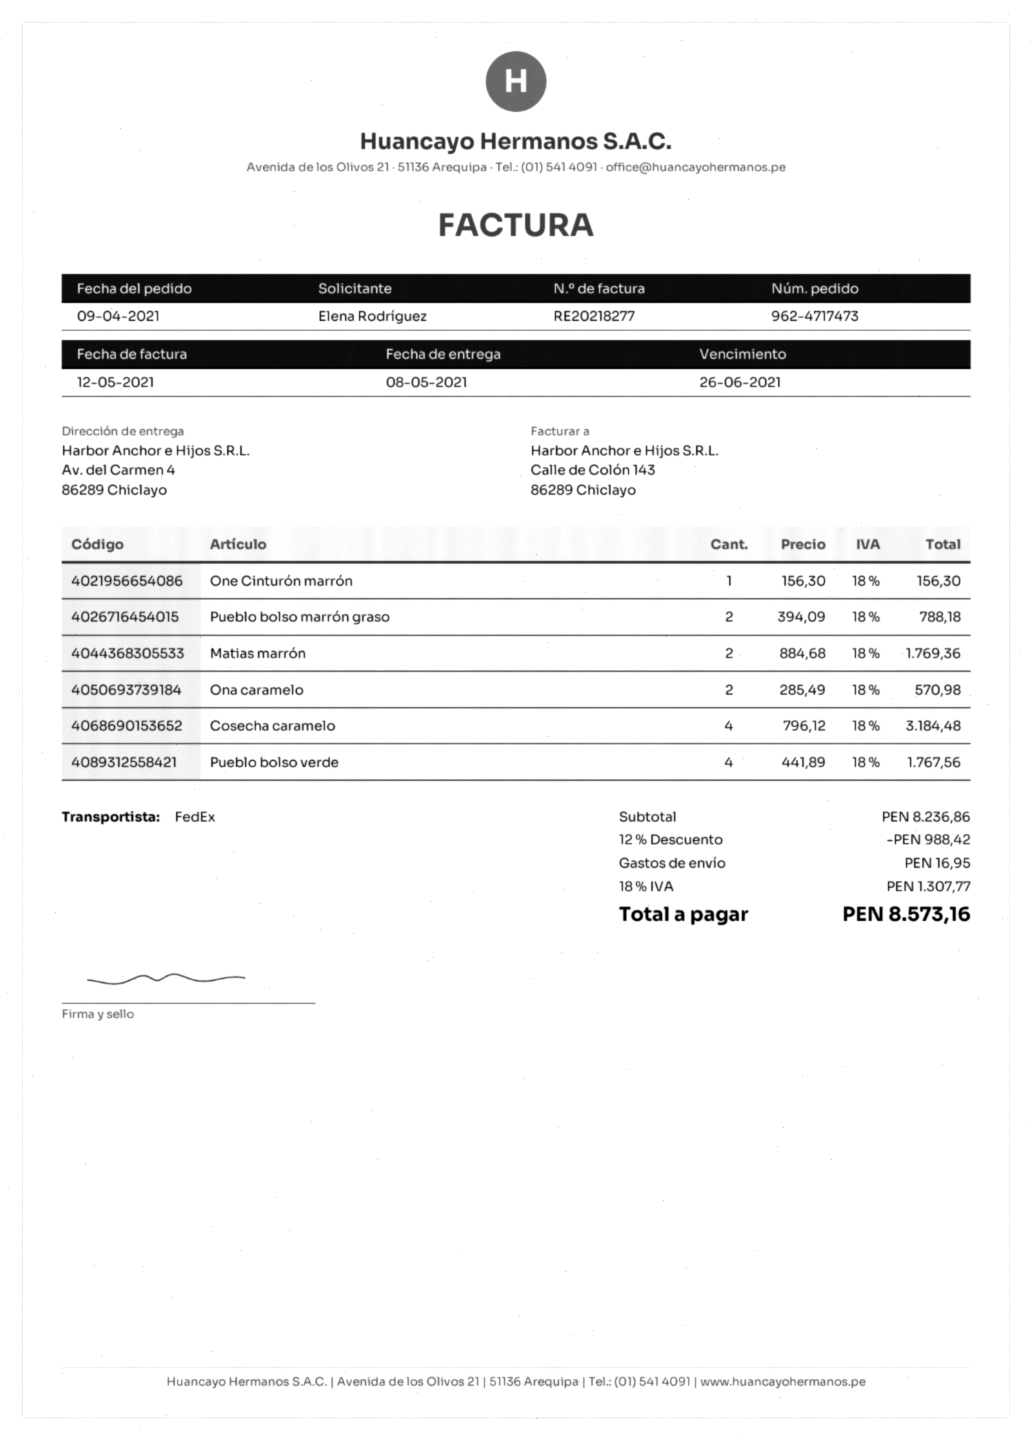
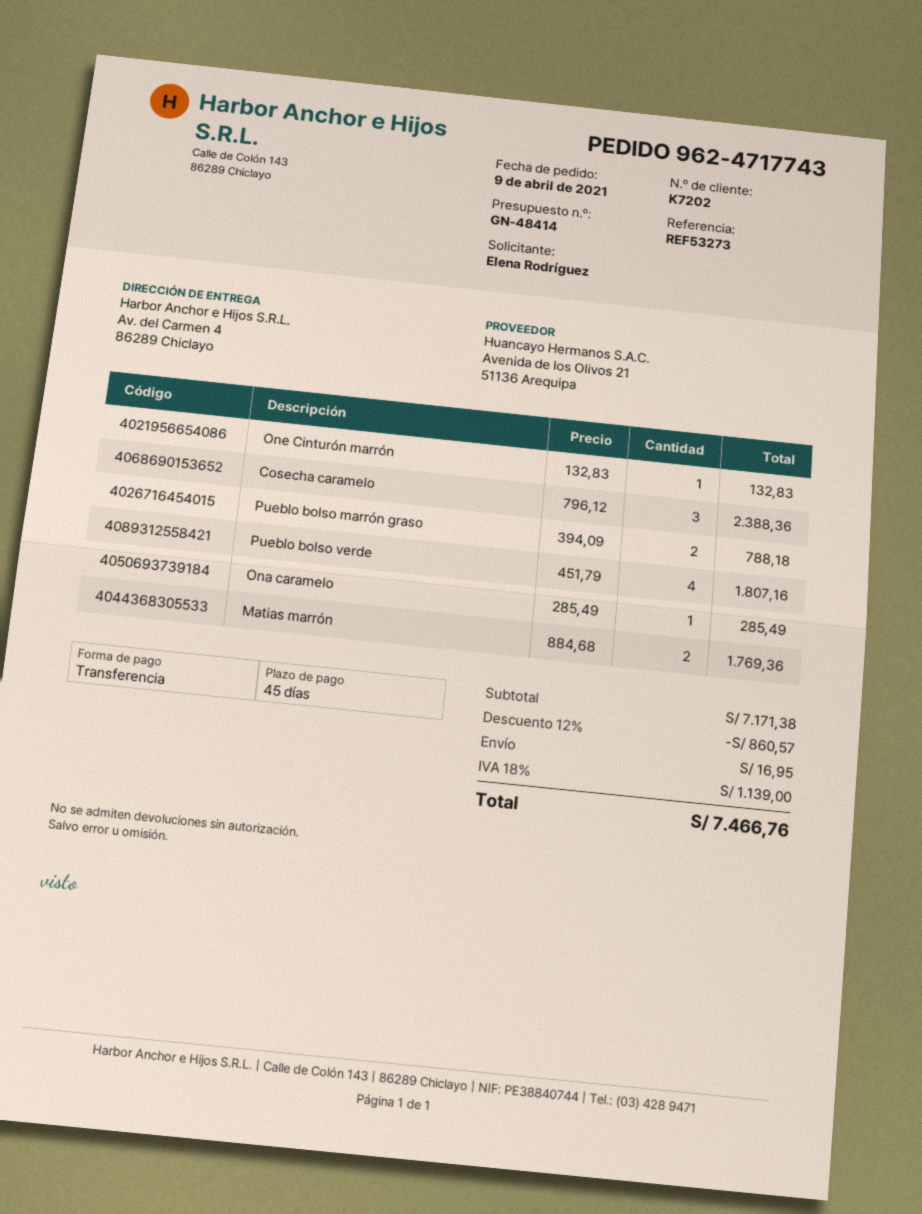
order number: 962-4717473 -> 962-4717743
One Cinturón marrón: 1 x 156.30 = 156.30 -> 1 x 132.83 = 132.83
Ona caramelo: 2 x 285.49 = 570.98 -> 1 x 285.49 = 285.49
Cosecha caramelo: 4 x 796.12 = 3184.48 -> 3 x 796.12 = 2388.36
Pueblo bolso verde: 4 x 441.89 = 1767.56 -> 4 x 451.79 = 1807.16
subtotal: 8236.86 -> 7171.38
discount: 12% = 988.42 -> 12% = 860.57
tax: 18% = 1307.77 -> 18% = 1139.00
total: 8573.16 -> 7466.76

